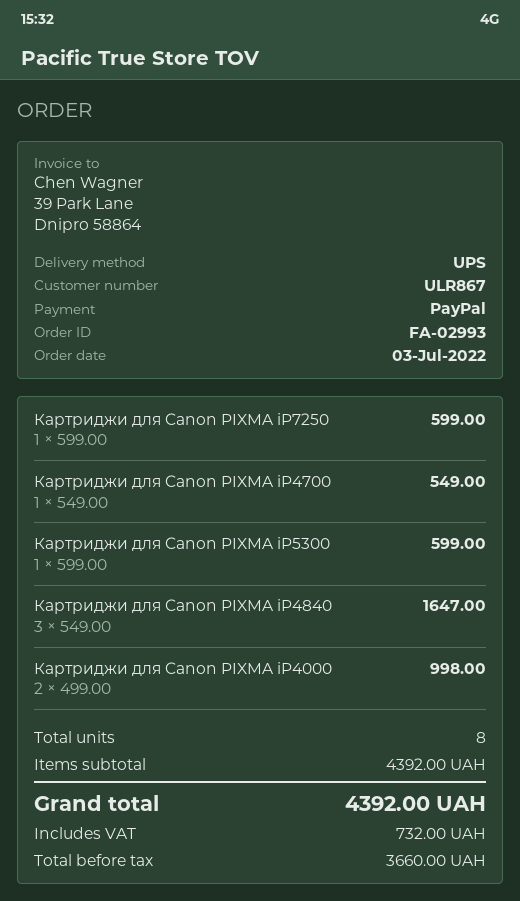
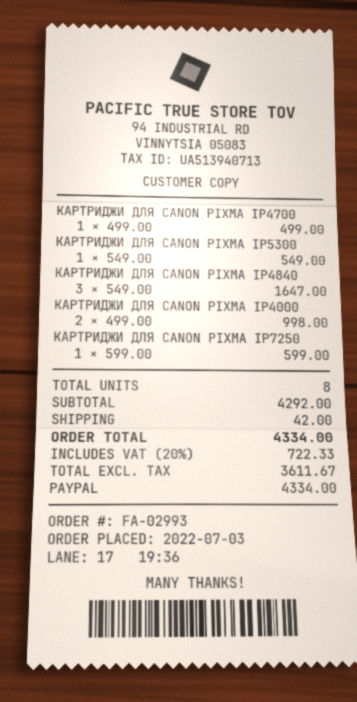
Картриджи для Canon PIXMA iP4700: 1 x 549.00 = 549.00 -> 1 x 499.00 = 499.00
Картриджи для Canon PIXMA iP5300: 1 x 599.00 = 599.00 -> 1 x 549.00 = 549.00
subtotal: 4392.00 -> 4292.00
shipping: none -> 42.00
net: 3660.00 -> 3611.67
tax: 732.00 -> 722.33
total: 4392.00 -> 4334.00

